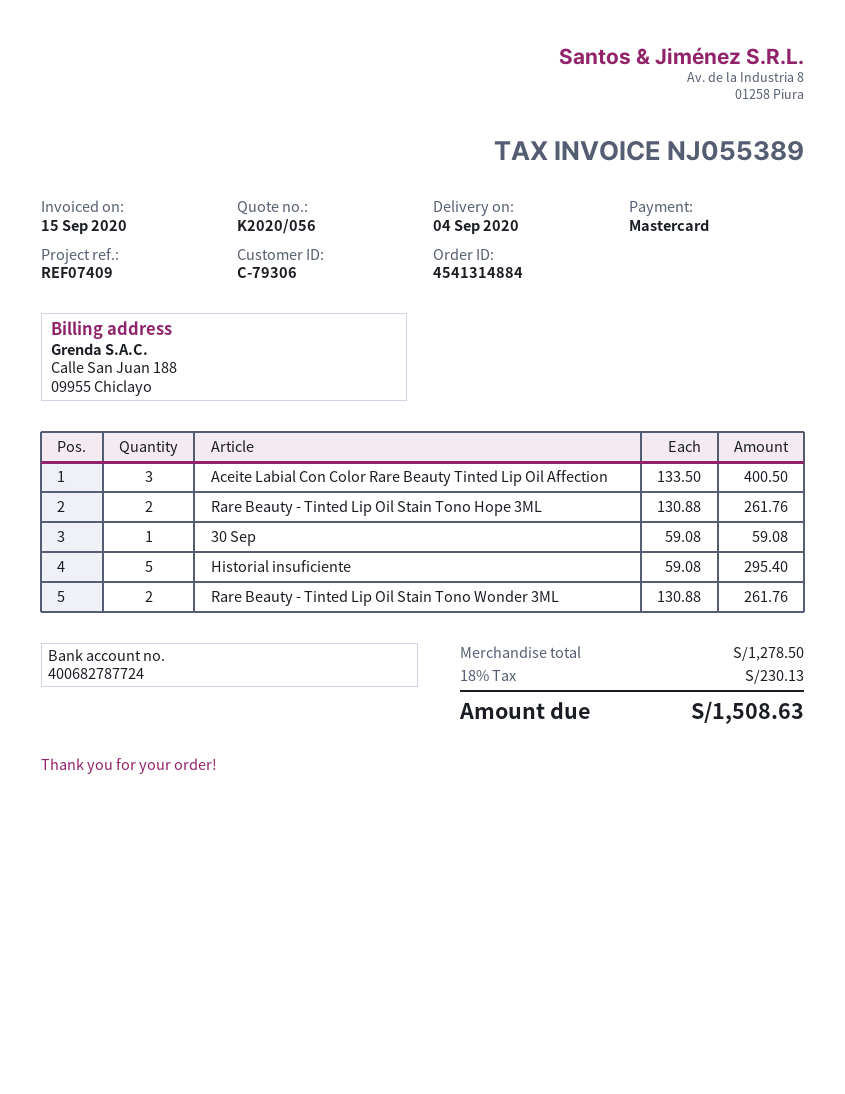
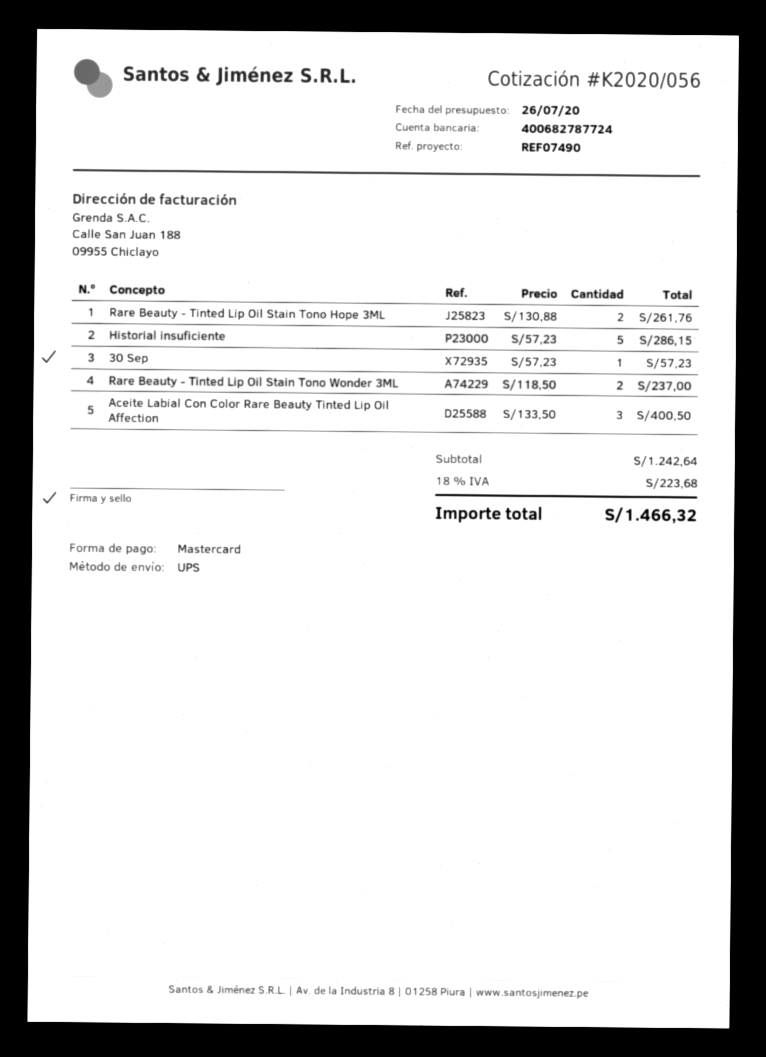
reference: REF07409 -> REF07490
30 Sep: 1 x 59.08 = 59.08 -> 1 x 57.23 = 57.23
Historial insuficiente: 5 x 59.08 = 295.40 -> 5 x 57.23 = 286.15
Rare Beauty - Tinted Lip Oil Stain Tono Wonder 3ML: 2 x 130.88 = 261.76 -> 2 x 118.50 = 237.00
subtotal: 1278.50 -> 1242.64
tax: 18% = 230.13 -> 18% = 223.68
total: 1508.63 -> 1466.32

